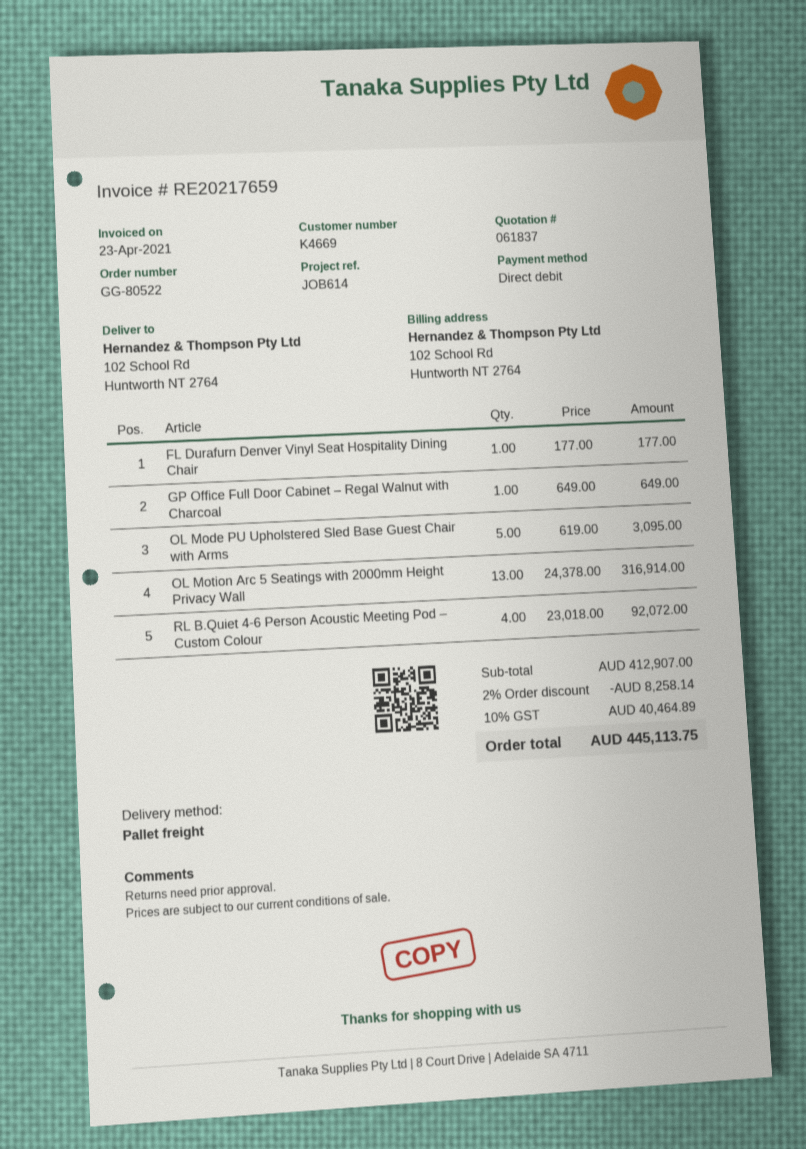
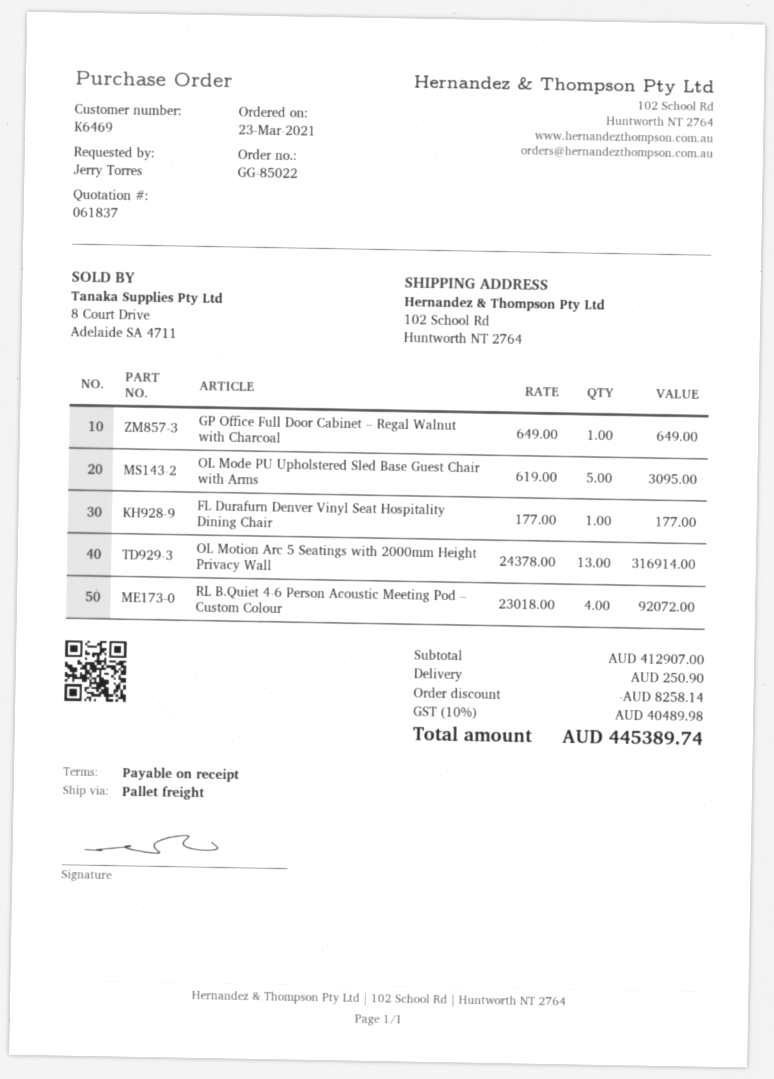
order number: GG-80522 -> GG-85022
customer number: K4669 -> K6469
shipping: none -> 250.90
tax: 10% = 40464.89 -> 10% = 40489.98
total: 445113.75 -> 445389.74

